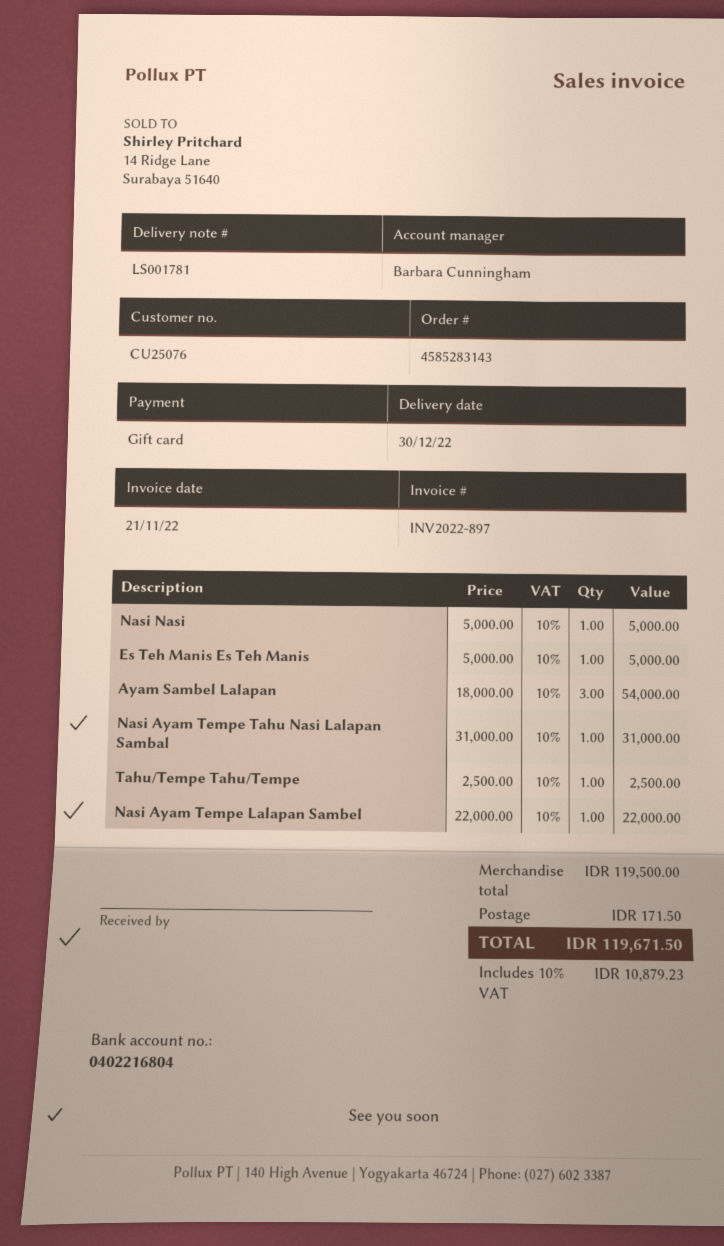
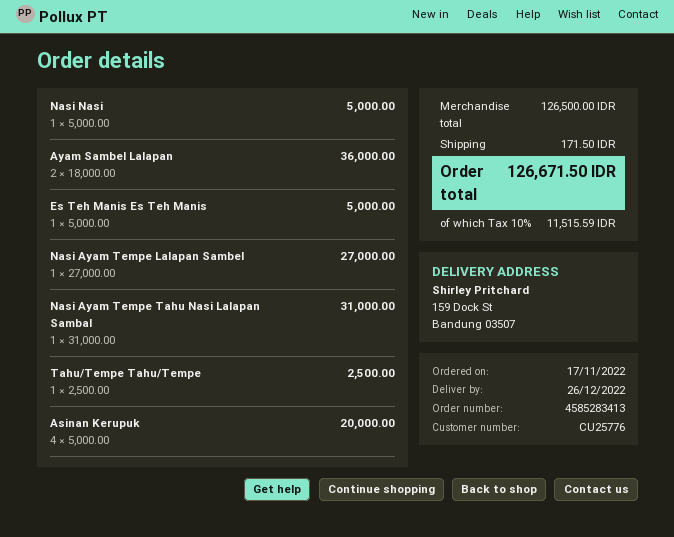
order number: 4585283143 -> 4585283413
delivery date: 2022-12-30 -> 2022-12-26
customer number: CU25076 -> CU25776
Ayam Sambel Lalapan: 3 x 18000.00 = 54000.00 -> 2 x 18000.00 = 36000.00
Nasi Ayam Tempe Lalapan Sambel: 1 x 22000.00 = 22000.00 -> 1 x 27000.00 = 27000.00
Asinan Kerupuk: none -> 4 x 5000.00 = 20000.00
subtotal: 119500.00 -> 126500.00
tax: 10% = 10879.23 -> 10% = 11515.59
total: 119671.50 -> 126671.50

